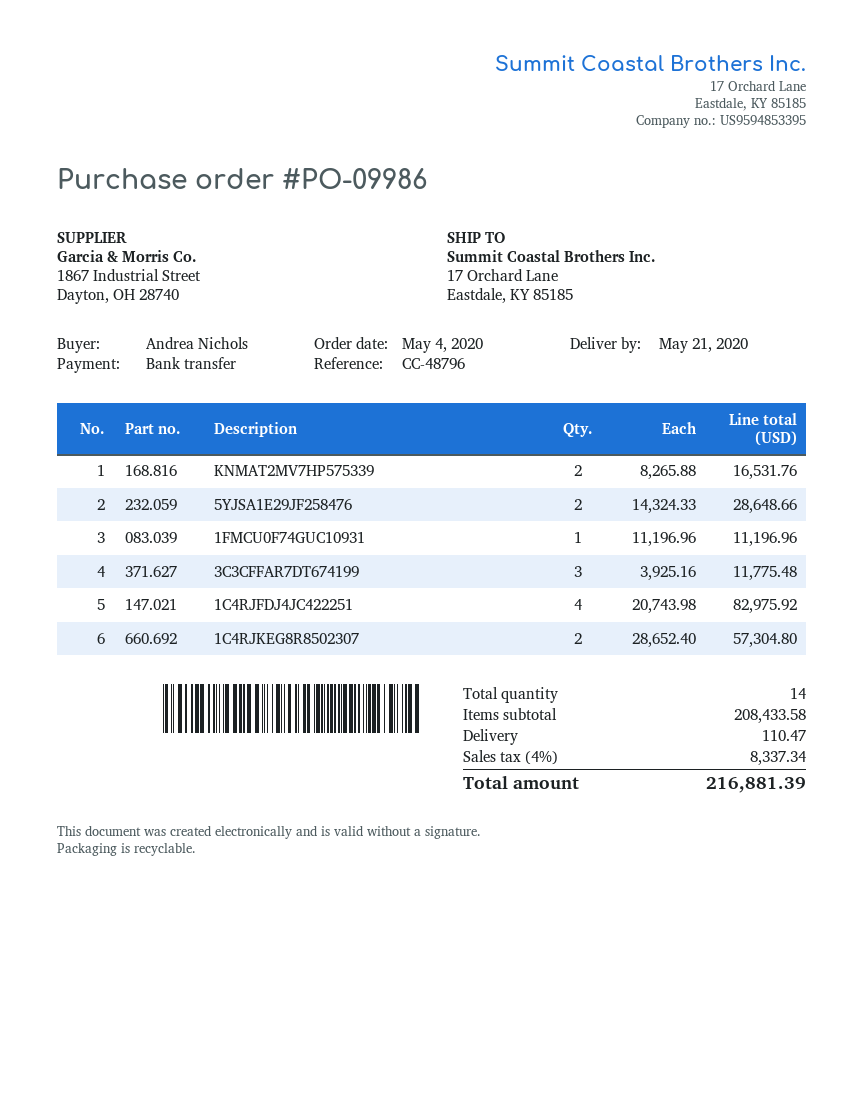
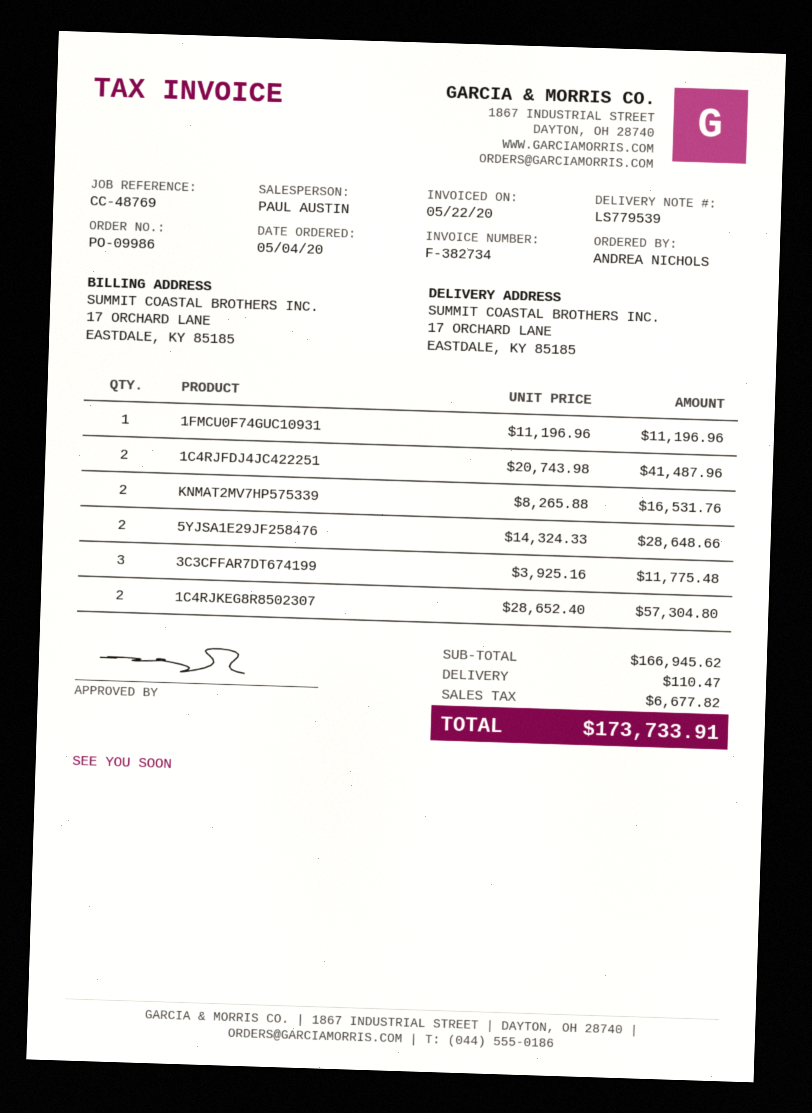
reference: CC-48796 -> CC-48769
1C4RJFDJ4JC422251: 4 x 20743.98 = 82975.92 -> 2 x 20743.98 = 41487.96
subtotal: 208433.58 -> 166945.62
tax: 8337.34 -> 6677.82
total: 216881.39 -> 173733.91

